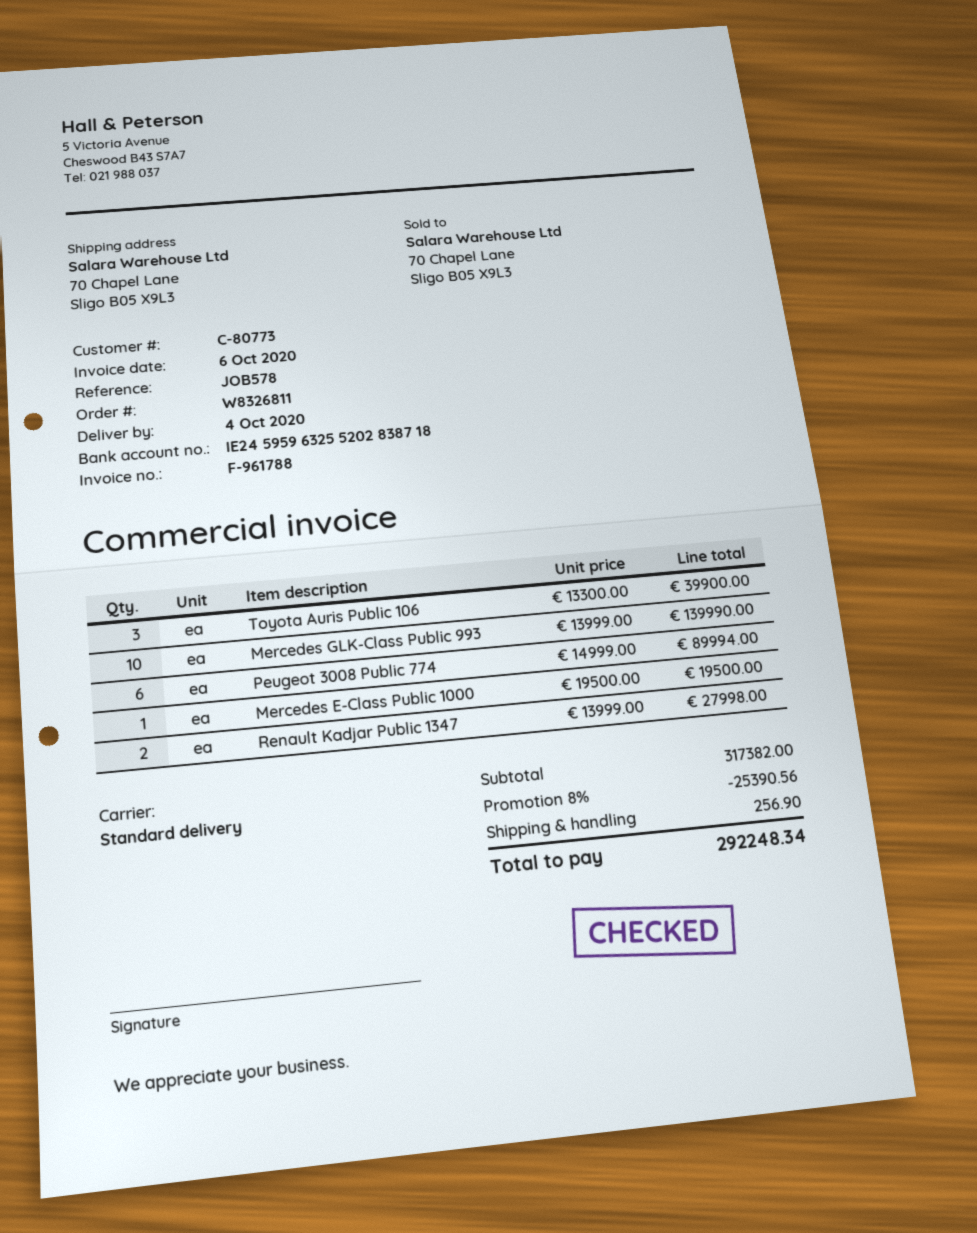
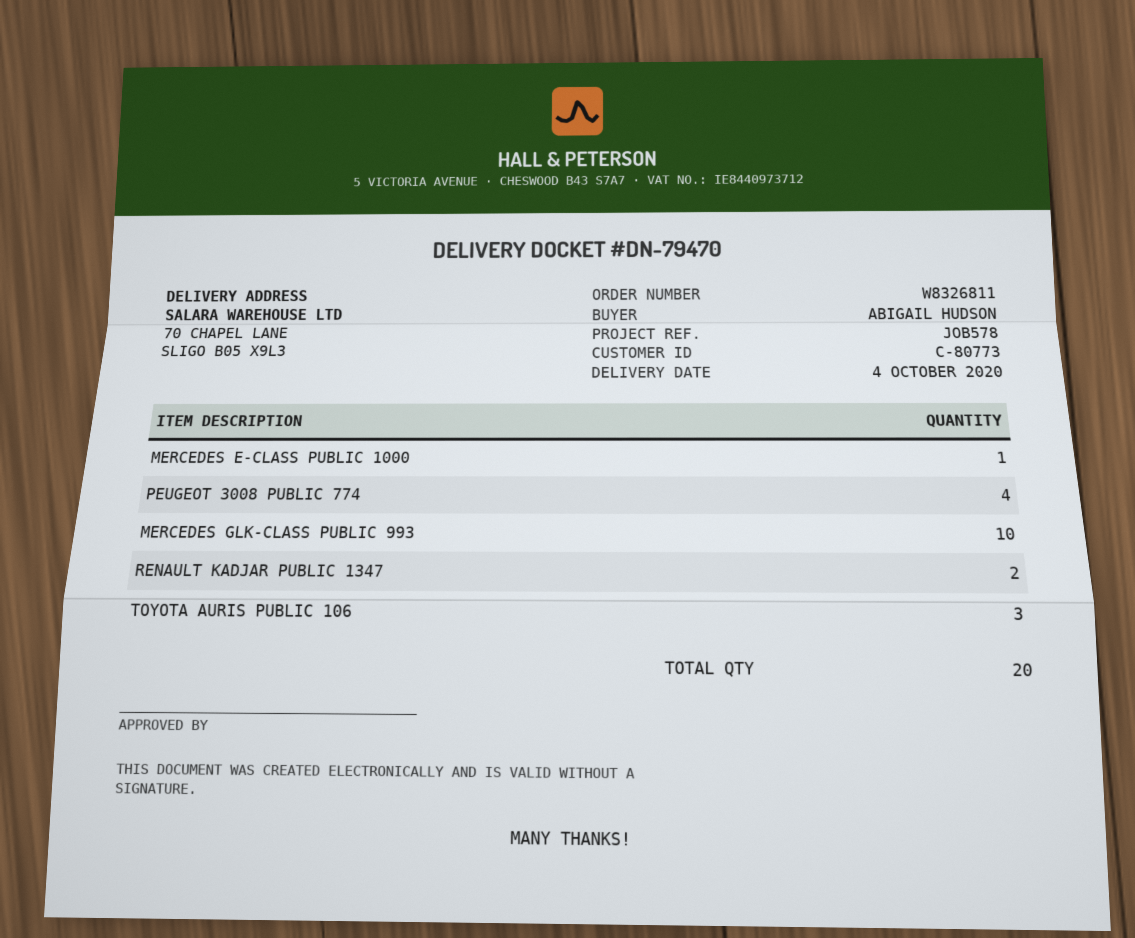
Peugeot 3008 Public 774: 6 -> 4

